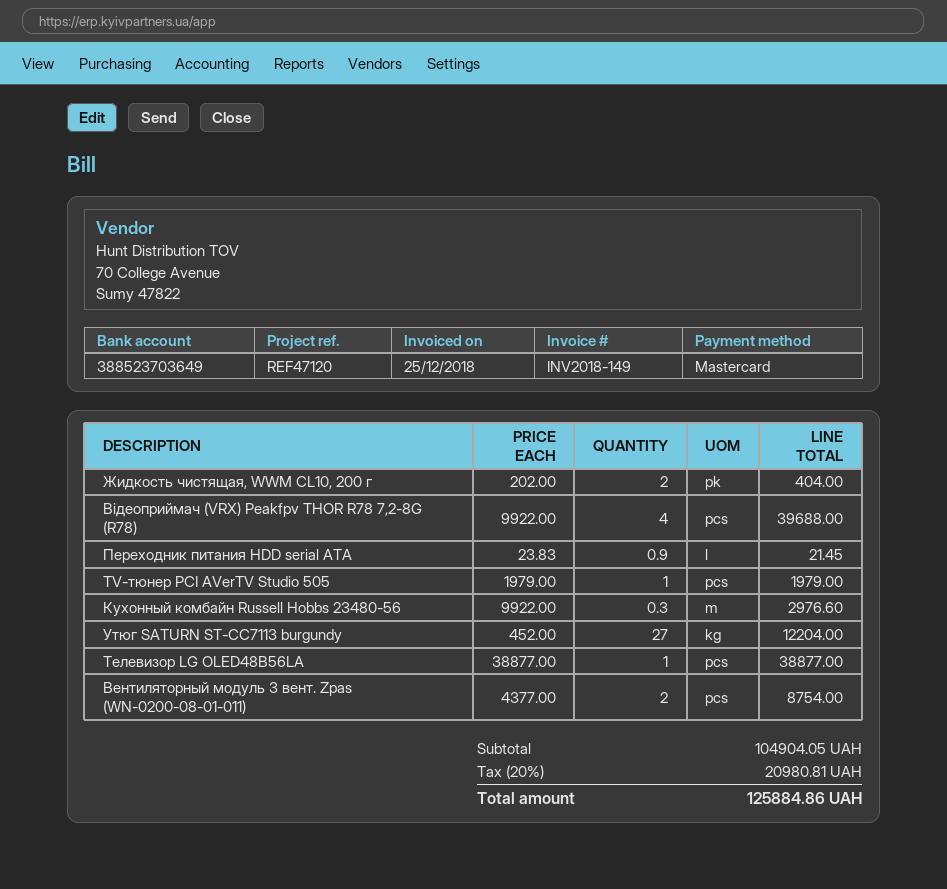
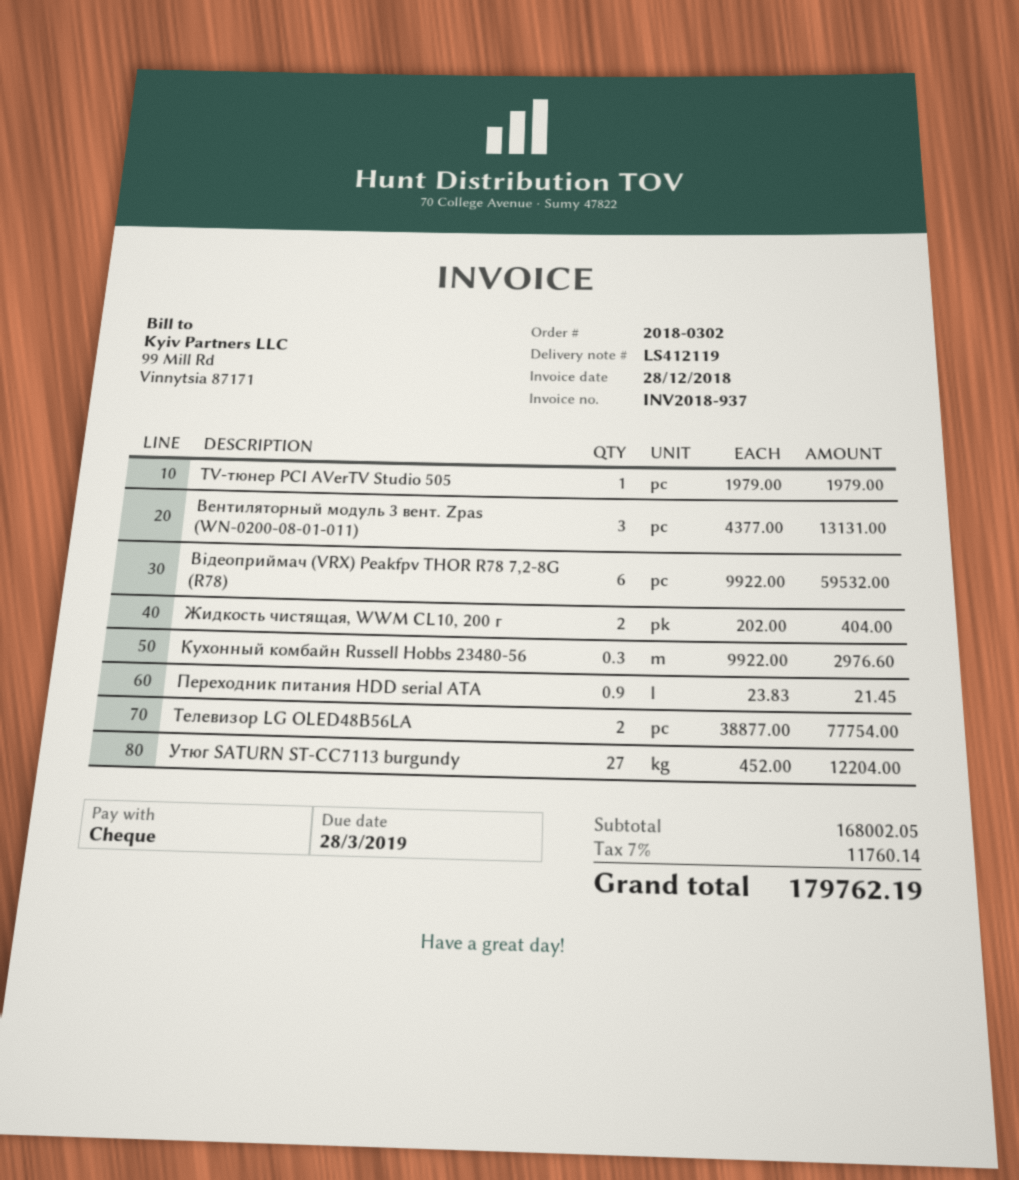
invoice number: INV2018-149 -> INV2018-937
invoice date: 2018-12-25 -> 2018-12-28
payment method: Mastercard -> cheque
Відеоприймач (VRX) Peakfpv THOR R78 7,2-8G (R78): 4 x 9922.00 = 39688.00 -> 6 x 9922.00 = 59532.00
Телевизор LG OLED48B56LA: 1 x 38877.00 = 38877.00 -> 2 x 38877.00 = 77754.00
Вентиляторный модуль 3 вент. Zpas (WN-0200-08-01-011): 2 x 4377.00 = 8754.00 -> 3 x 4377.00 = 13131.00
subtotal: 104904.05 -> 168002.05
tax: 20% = 20980.81 -> 7% = 11760.14
total: 125884.86 -> 179762.19

